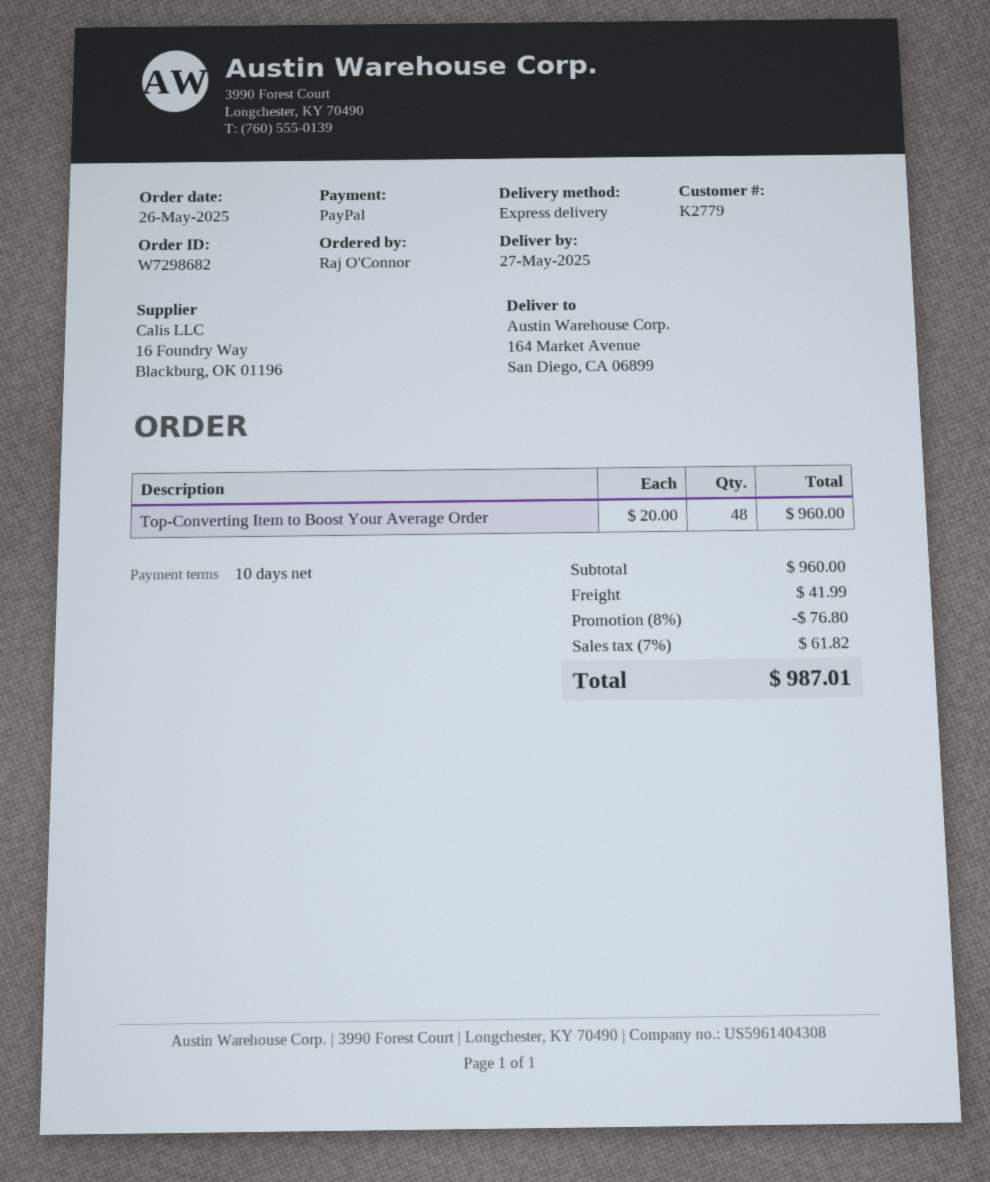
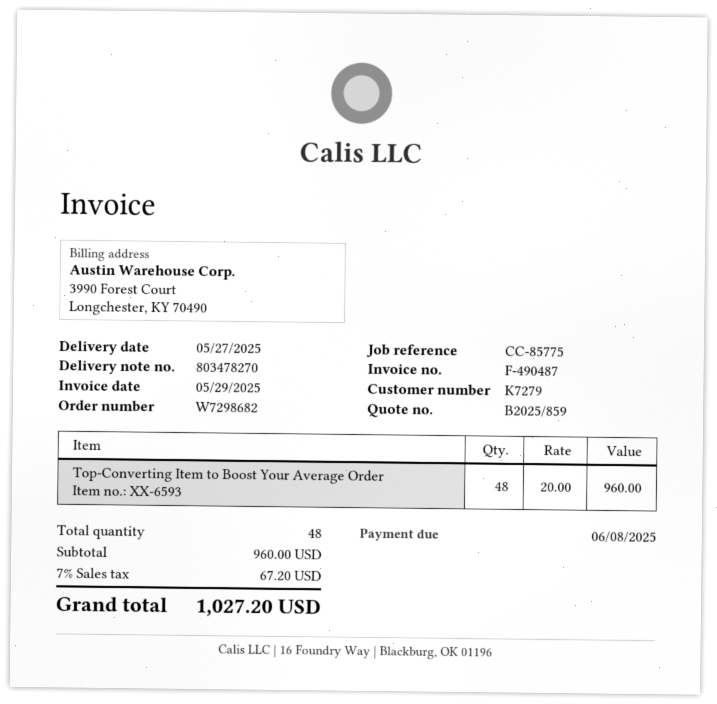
customer number: K2779 -> K7279
discount: 8% = 76.80 -> none
shipping: 41.99 -> none
tax: 7% = 61.82 -> 7% = 67.20
total: 987.01 -> 1027.20

